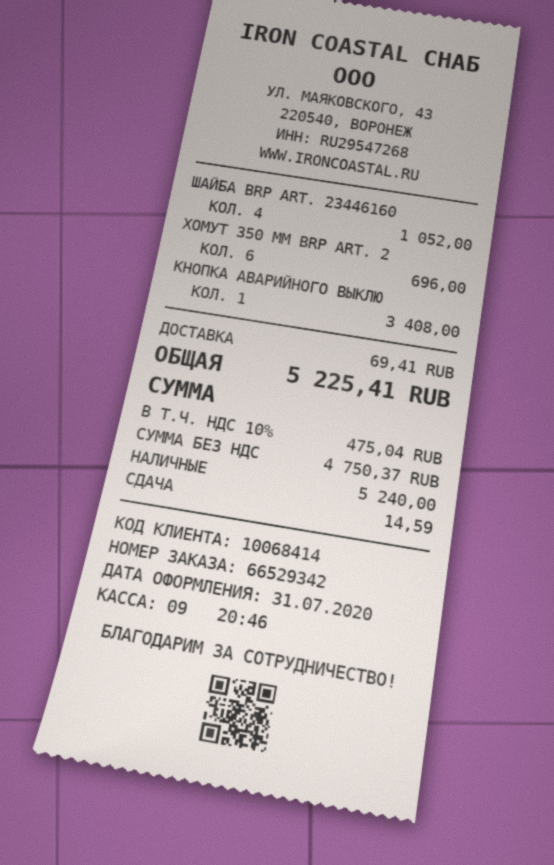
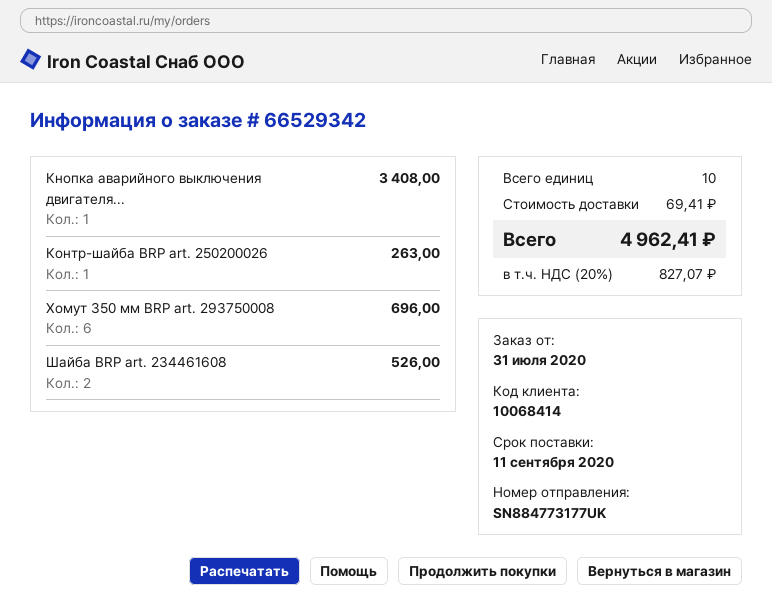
ШАЙБА BRP ART. 23446160: 4 for 1052.00 -> 2 for 526.00
Контр-шайба BRP art. 250200026: none -> 1 for 263.00
tax: 10% = 475.04 -> 20% = 827.07
total: 5225.41 -> 4962.41

